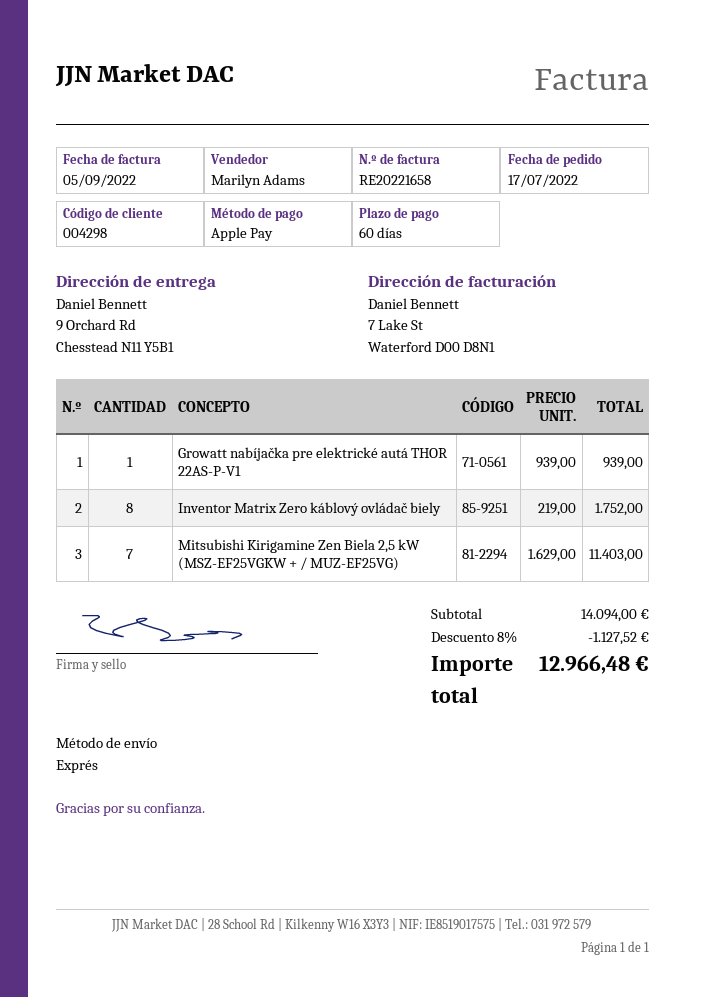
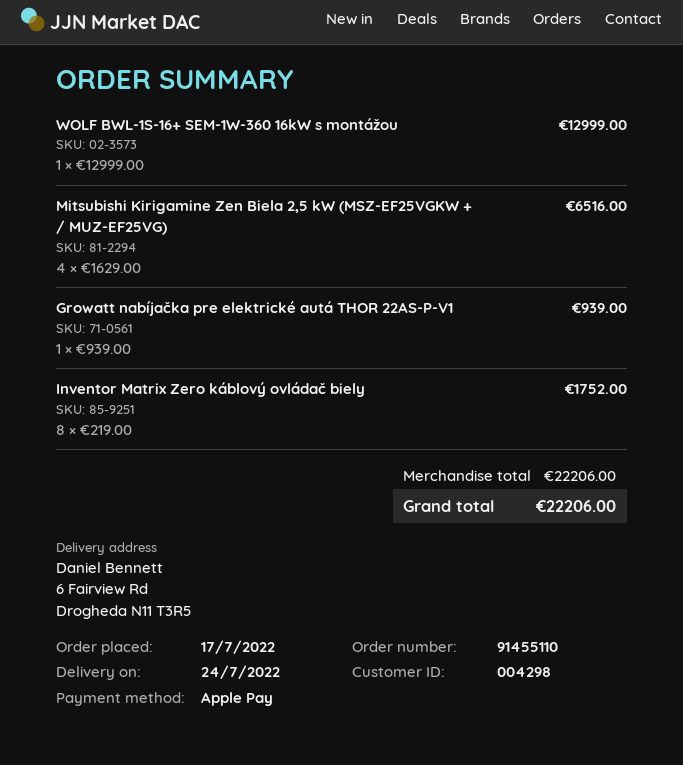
ship to: 9 Orchard Rd, Chesstead N11 Y5B1 -> 6 Fairview Rd, Drogheda N11 T3R5
Mitsubishi Kirigamine Zen Biela 2,5 kW (MSZ-EF25VGKW + / MUZ-EF25VG): 7 x 1629.00 = 11403.00 -> 4 x 1629.00 = 6516.00
WOLF BWL-1S-16+ SEM-1W-360 16kW s montážou: none -> 1 x 12999.00 = 12999.00
subtotal: 14094.00 -> 22206.00
discount: 8% = 1127.52 -> none
total: 12966.48 -> 22206.00

